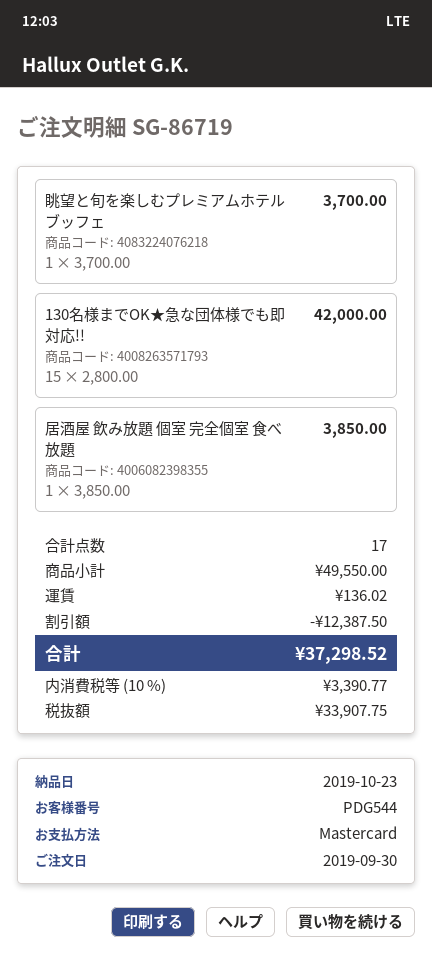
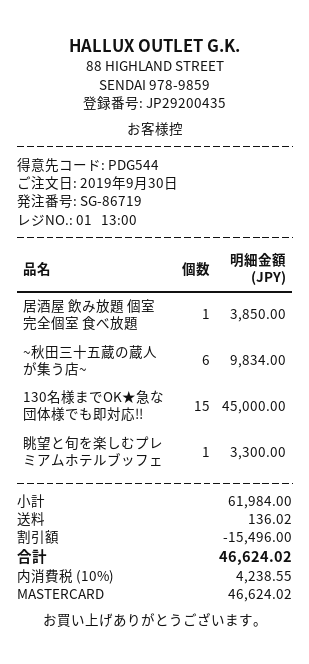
眺望と旬を楽しむプレミアムホテルブッフェ: 1 for 3700.00 -> 1 for 3300.00
130名様までOK★急な団体様でも即対応!!: 15 for 42000.00 -> 15 for 45000.00
~秋田三十五蔵の蔵人が集う店~: none -> 6 for 9834.00
subtotal: 49550.00 -> 61984.00
discount: 12387.50 -> 15496.00
tax: 10% = 3390.77 -> 10% = 4238.55
total: 37298.52 -> 46624.02

